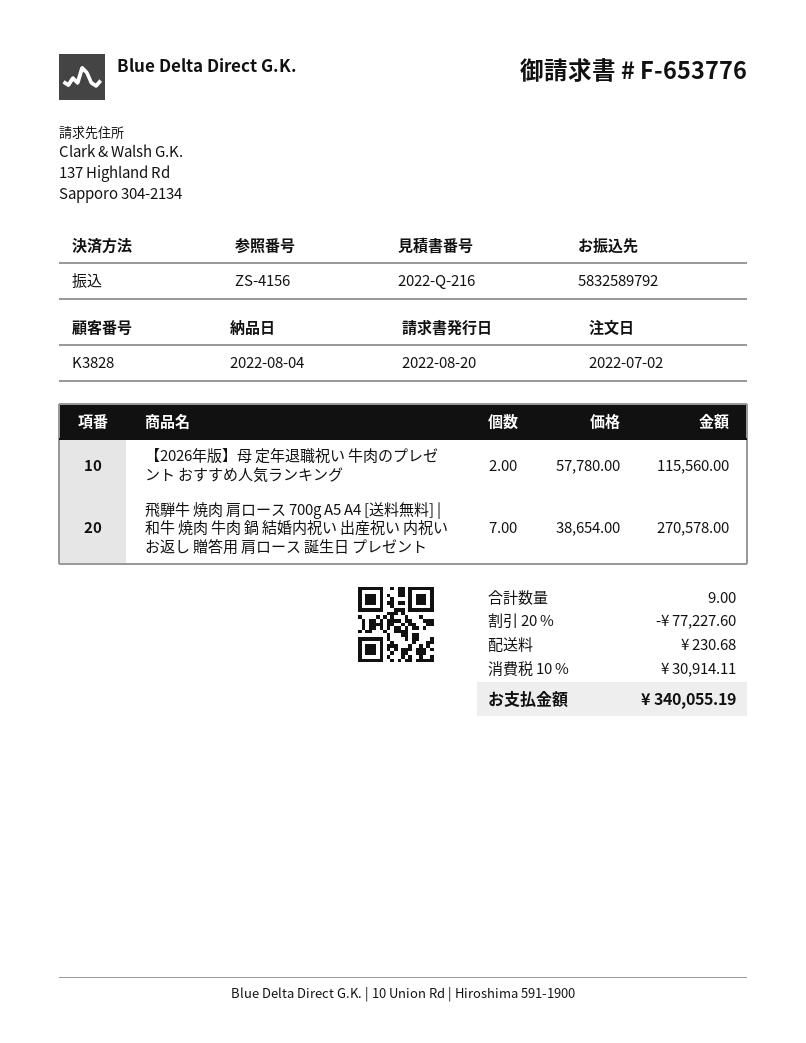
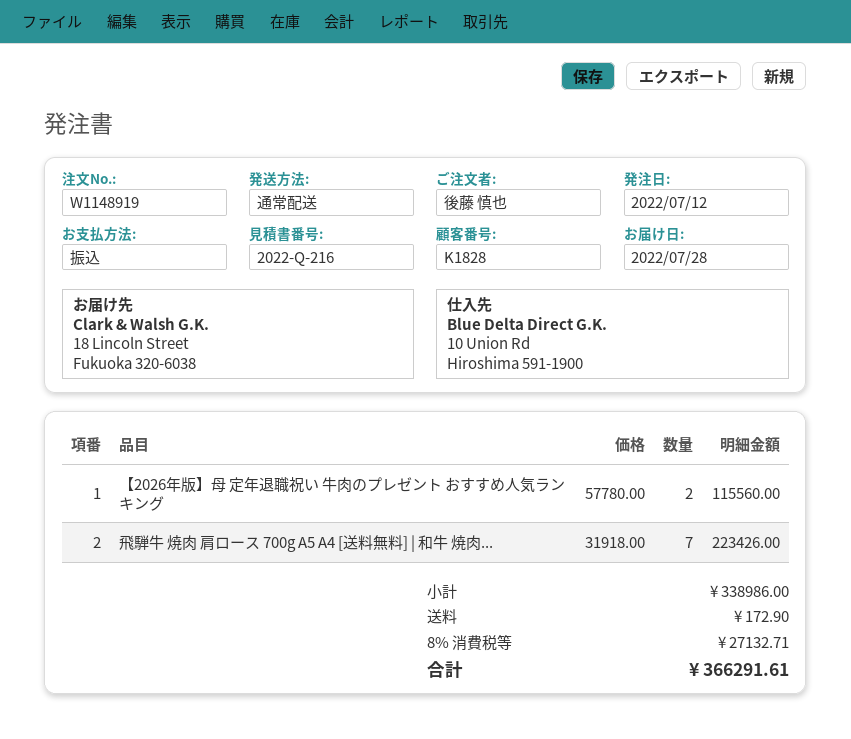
order date: 2022-07-02 -> 2022-07-12
delivery date: 2022-08-04 -> 2022-07-28
customer number: K3828 -> K1828
飛騨牛 焼肉 肩ロース 700g A5 A4 [送料無料] | 和牛 焼肉 牛肉 鍋 結婚内祝い 出産祝い 内祝い お返し 贈答用 肩ロース 誕生日 プレゼント: 7 x 38654.00 = 270578.00 -> 7 x 31918.00 = 223426.00
discount: 20% = 77227.60 -> none
shipping: 230.68 -> 172.90
tax: 10% = 30914.11 -> 8% = 27132.71
total: 340055.19 -> 366291.61

